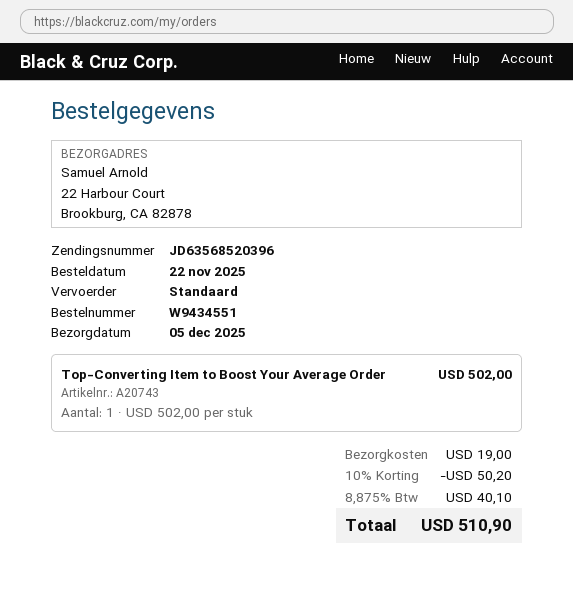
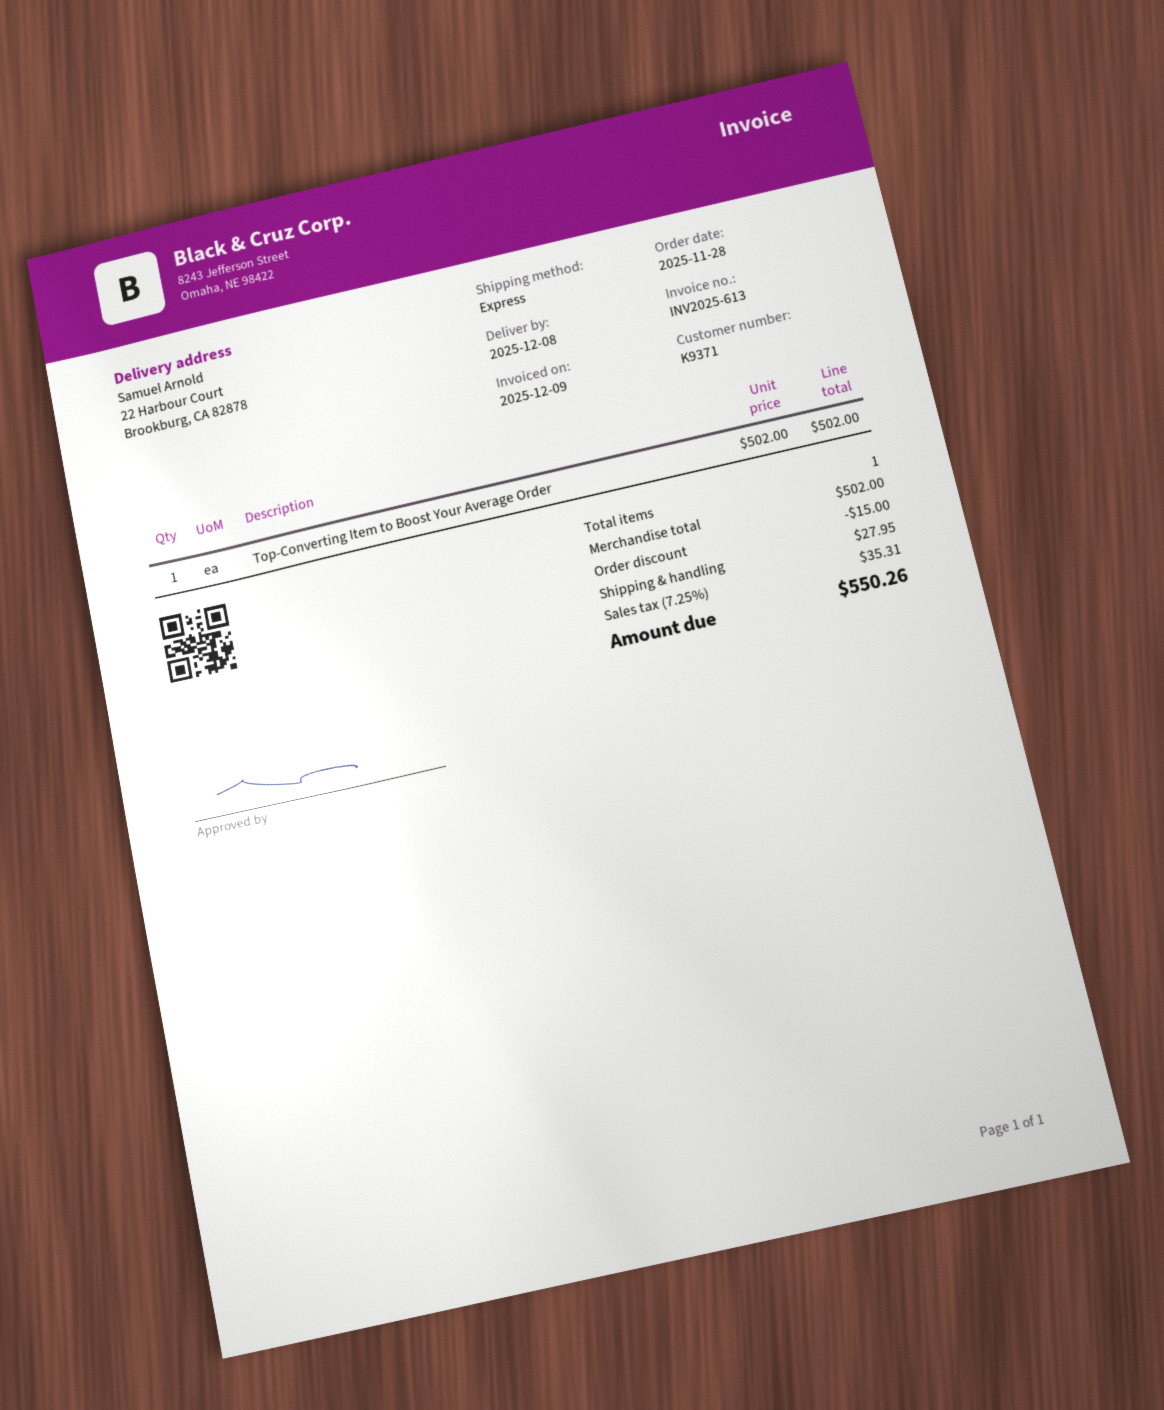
order date: 2025-11-22 -> 2025-11-28
delivery date: 2025-12-05 -> 2025-12-08
shipping method: standard -> express
discount: 50.20 -> 15.00
shipping: 19.00 -> 27.95
tax: 8.875% = 40.10 -> 7.25% = 35.31
total: 510.90 -> 550.26

